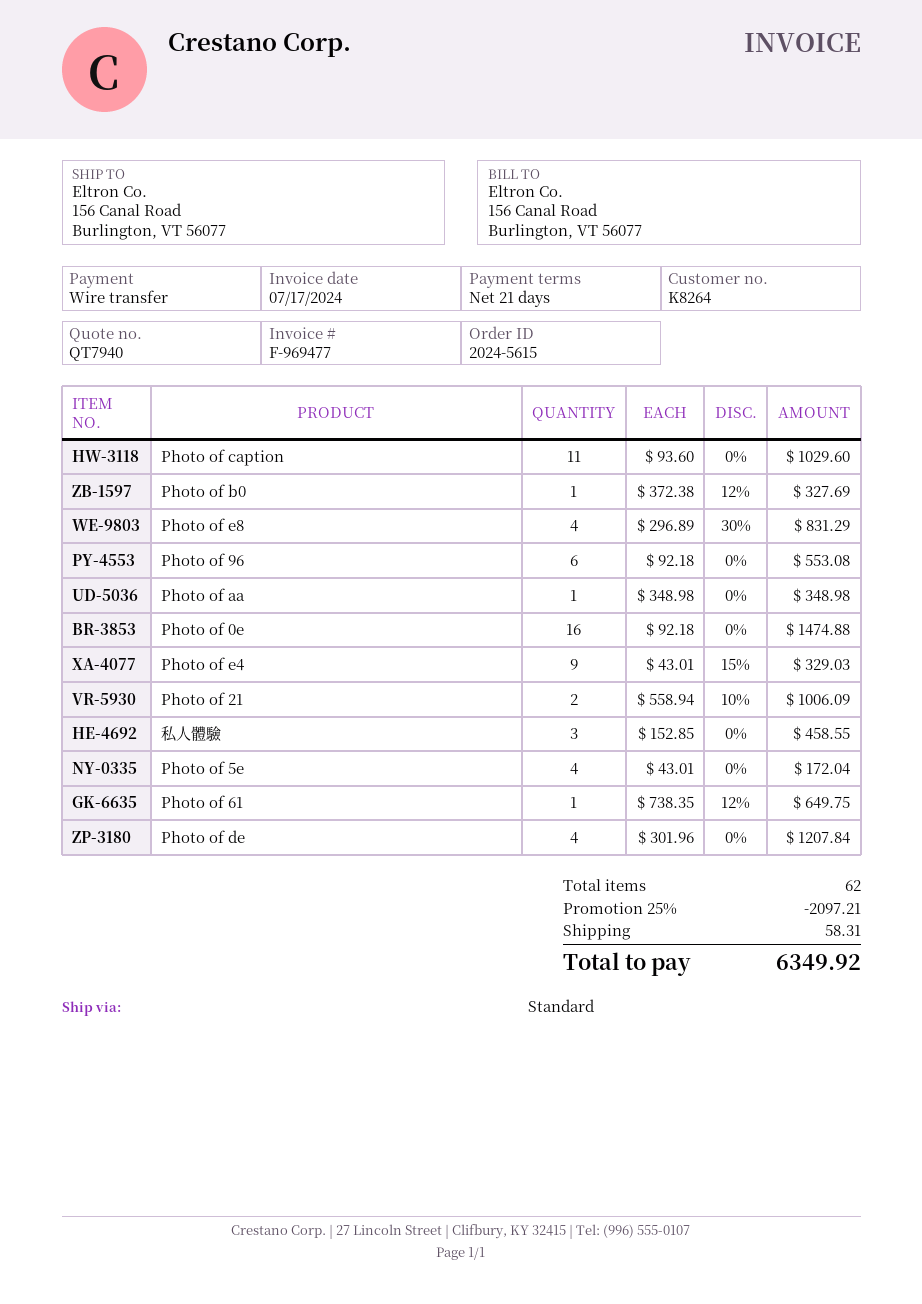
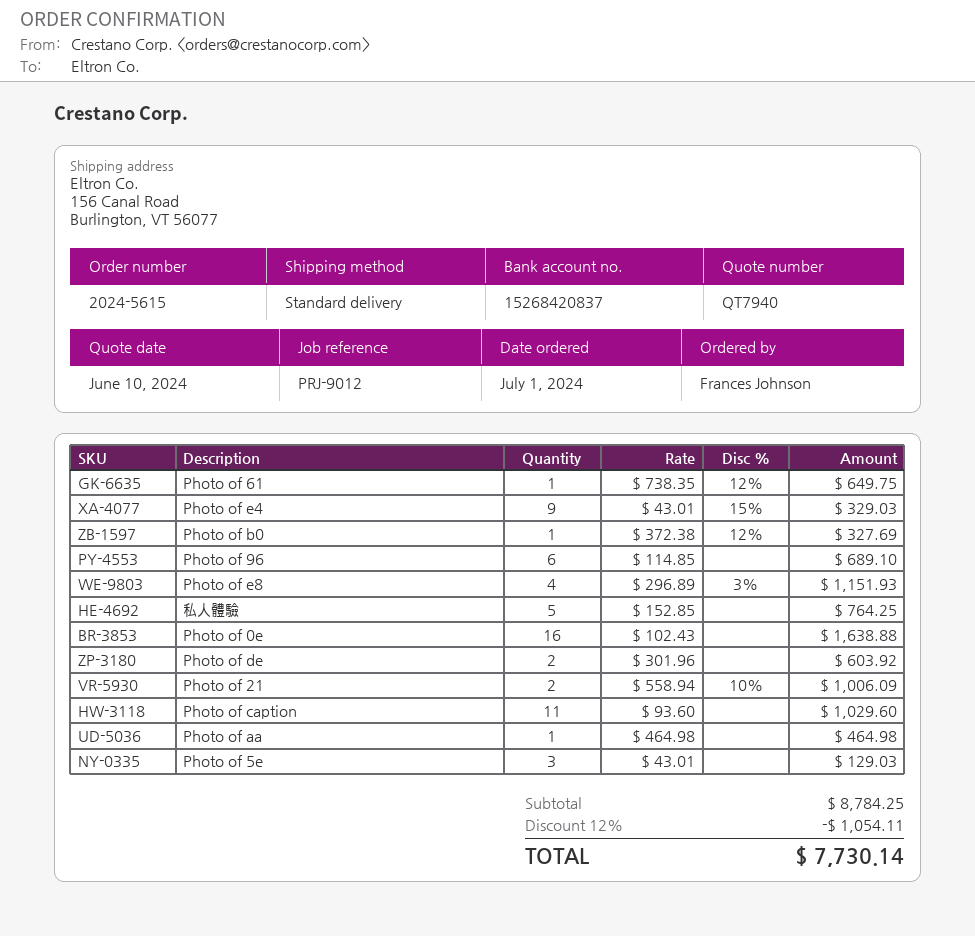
Photo of e8: 4 x 296.89 - 30% = 831.29 -> 4 x 296.89 - 3% = 1151.93
Photo of 96: 6 x 92.18 = 553.08 -> 6 x 114.85 = 689.10
Photo of aa: 1 x 348.98 = 348.98 -> 1 x 464.98 = 464.98
Photo of 0e: 16 x 92.18 = 1474.88 -> 16 x 102.43 = 1638.88
私人體驗: 3 x 152.85 = 458.55 -> 5 x 152.85 = 764.25
Photo of 5e: 4 x 43.01 = 172.04 -> 3 x 43.01 = 129.03
Photo of de: 4 x 301.96 = 1207.84 -> 2 x 301.96 = 603.92
discount: 25% = 2097.21 -> 12% = 1054.11
shipping: 58.31 -> none
total: 6349.92 -> 7730.14

